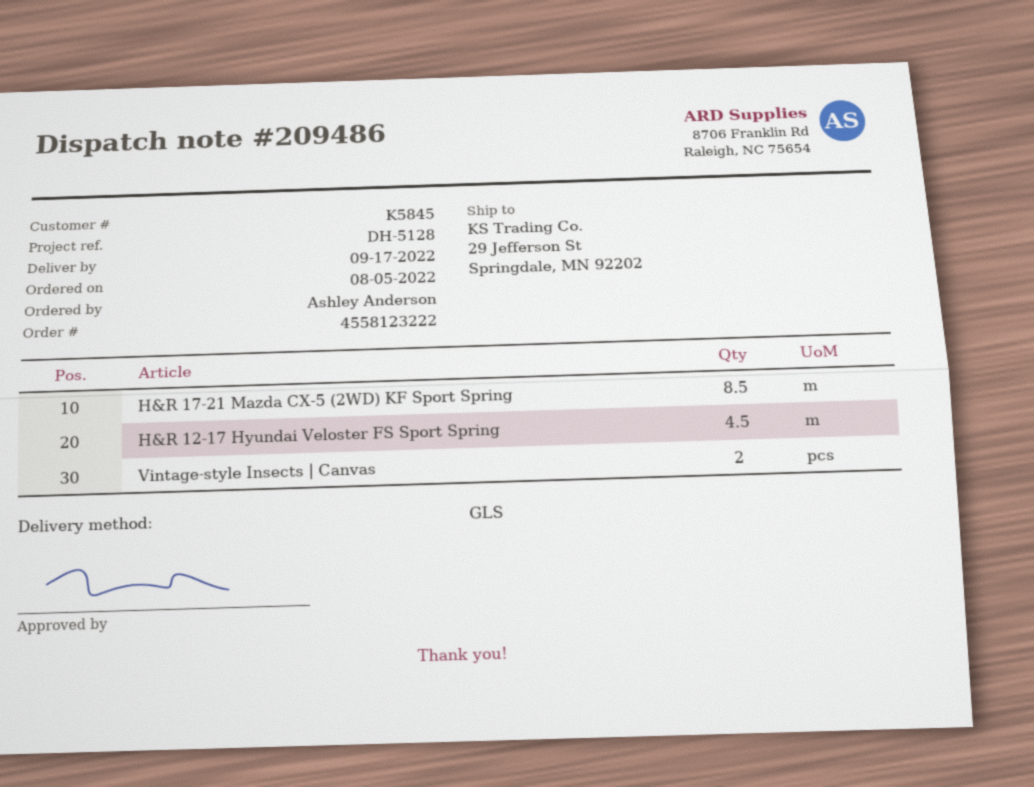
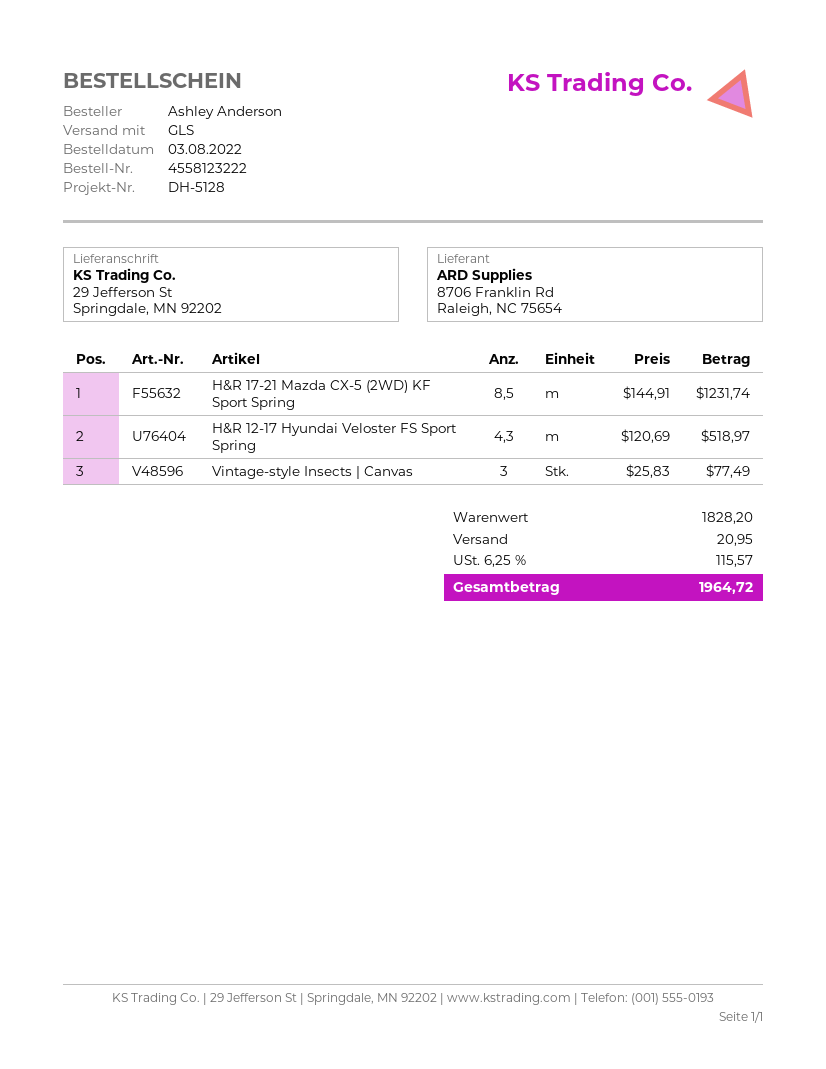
order date: 2022-08-05 -> 2022-08-03
H&R 12-17 Hyundai Veloster FS Sport Spring: 4.5 -> 4.3
Vintage-style Insects | Canvas: 2 -> 3

